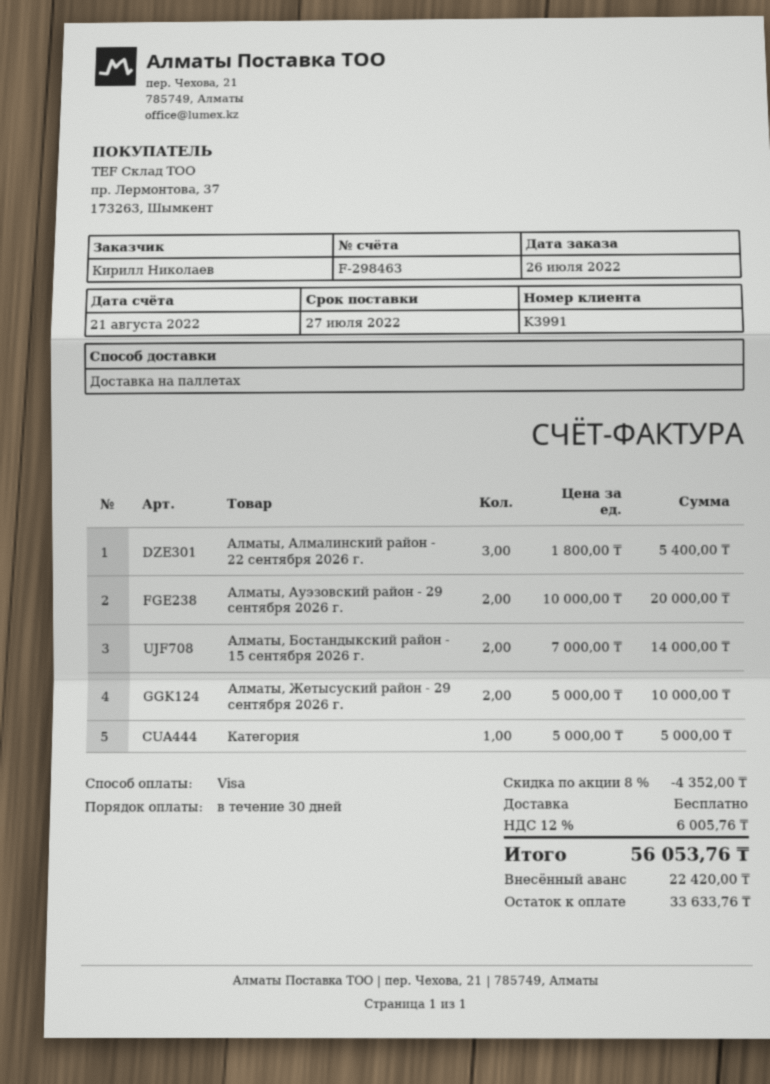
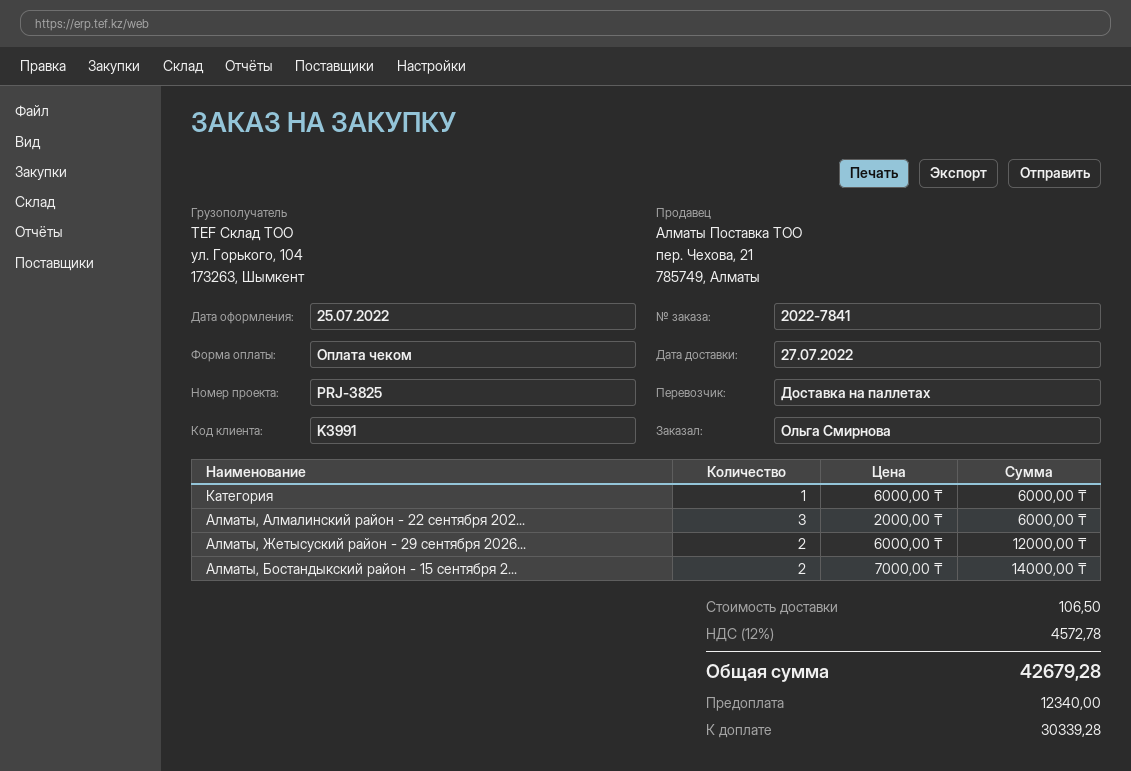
order date: 2022-07-26 -> 2022-07-25
ordered by: Кирилл Николаев -> Ольга Смирнова
payment method: Visa -> cheque
Алматы, Алмалинский район - 22 сентября 2026 г.: 3 x 1800.00 = 5400.00 -> 3 x 2000.00 = 6000.00
Алматы, Ауэзовский район - 29 сентября 2026 г.: 2 x 10000.00 = 20000.00 -> none
Алматы, Жетысуский район - 29 сентября 2026 г.: 2 x 5000.00 = 10000.00 -> 2 x 6000.00 = 12000.00
Категория: 1 x 5000.00 = 5000.00 -> 1 x 6000.00 = 6000.00
discount: 8% = 4352.00 -> none
shipping: 0.00 -> 106.50
tax: 12% = 6005.76 -> 12% = 4572.78
total: 56053.76 -> 42679.28
deposit: 22420.00 -> 12340.00
balance: 33633.76 -> 30339.28

